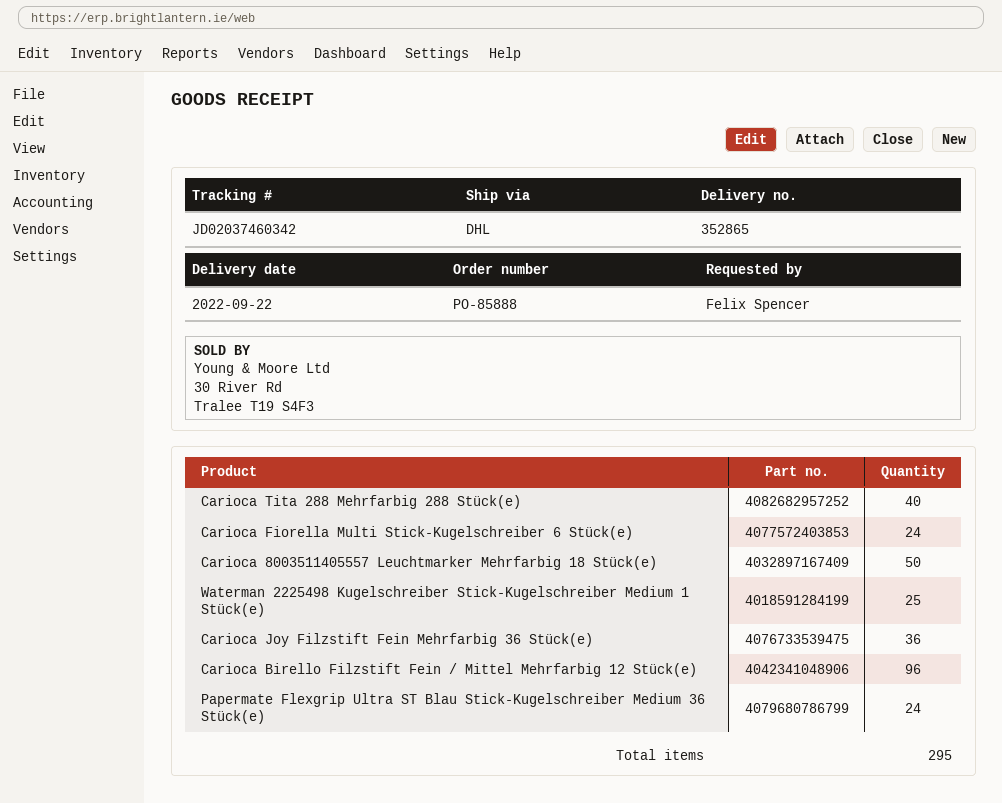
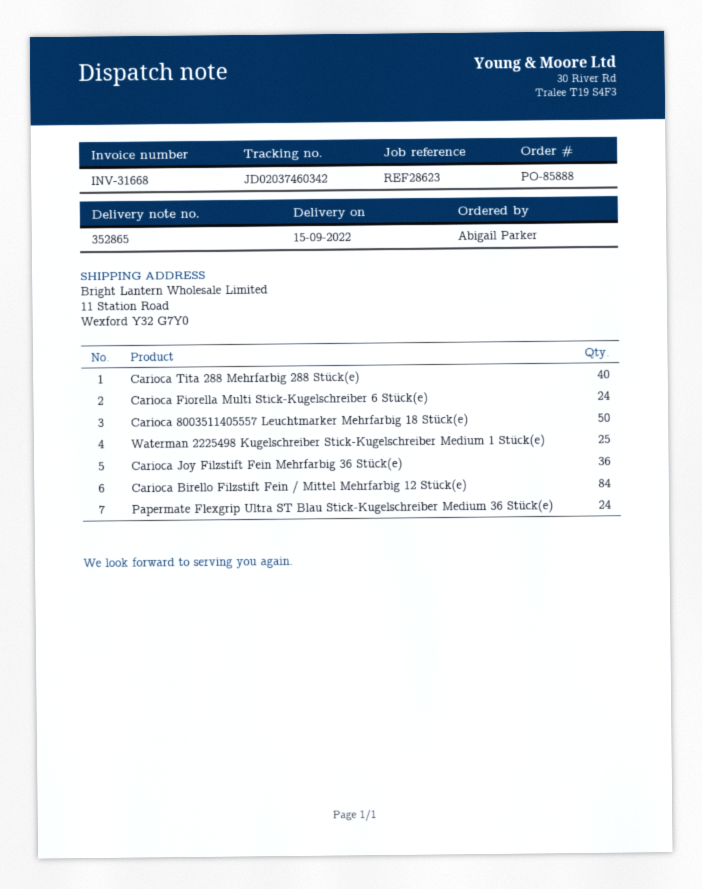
delivery date: 2022-09-22 -> 2022-09-15
ordered by: Felix Spencer -> Abigail Parker
Carioca Birello Filzstift Fein / Mittel Mehrfarbig 12 Stück(e): 96 -> 84

